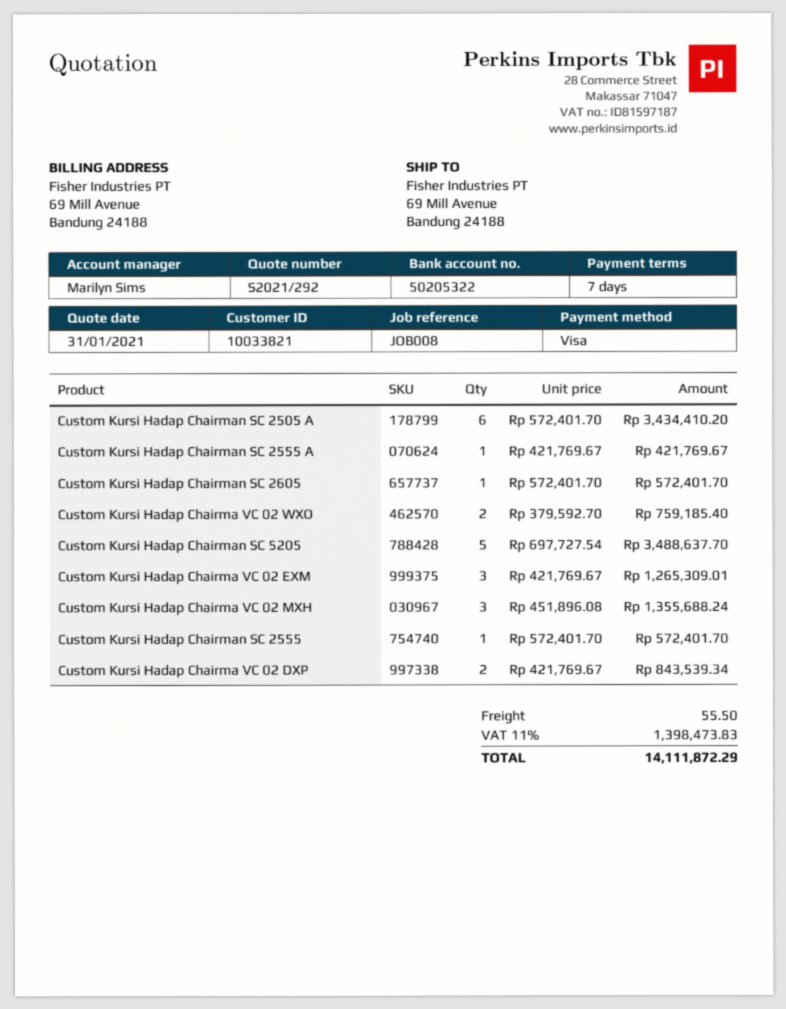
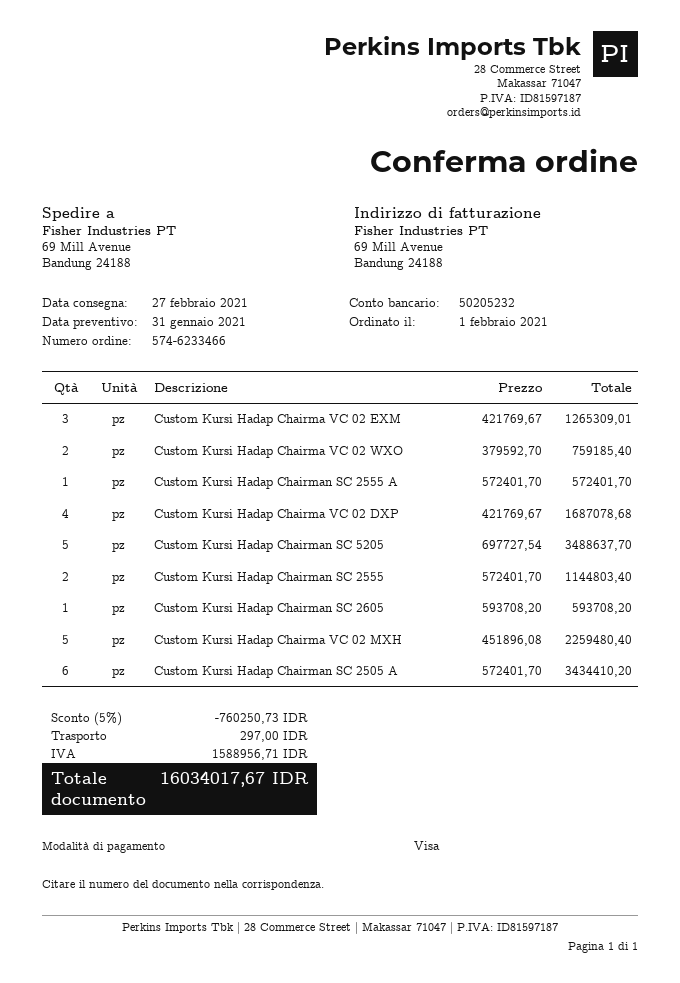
bank account: 50205322 -> 50205232
Custom Kursi Hadap Chairman SC 2555 A: 1 x 421769.67 = 421769.67 -> 1 x 572401.70 = 572401.70
Custom Kursi Hadap Chairman SC 2605: 1 x 572401.70 = 572401.70 -> 1 x 593708.20 = 593708.20
Custom Kursi Hadap Chairma VC 02 MXH: 3 x 451896.08 = 1355688.24 -> 5 x 451896.08 = 2259480.40
Custom Kursi Hadap Chairman SC 2555: 1 x 572401.70 = 572401.70 -> 2 x 572401.70 = 1144803.40
Custom Kursi Hadap Chairma VC 02 DXP: 2 x 421769.67 = 843539.34 -> 4 x 421769.67 = 1687078.68
discount: none -> 5% = 760250.73
shipping: 55.50 -> 297.00
tax: 1398473.83 -> 1588956.71
total: 14111872.29 -> 16034017.67

